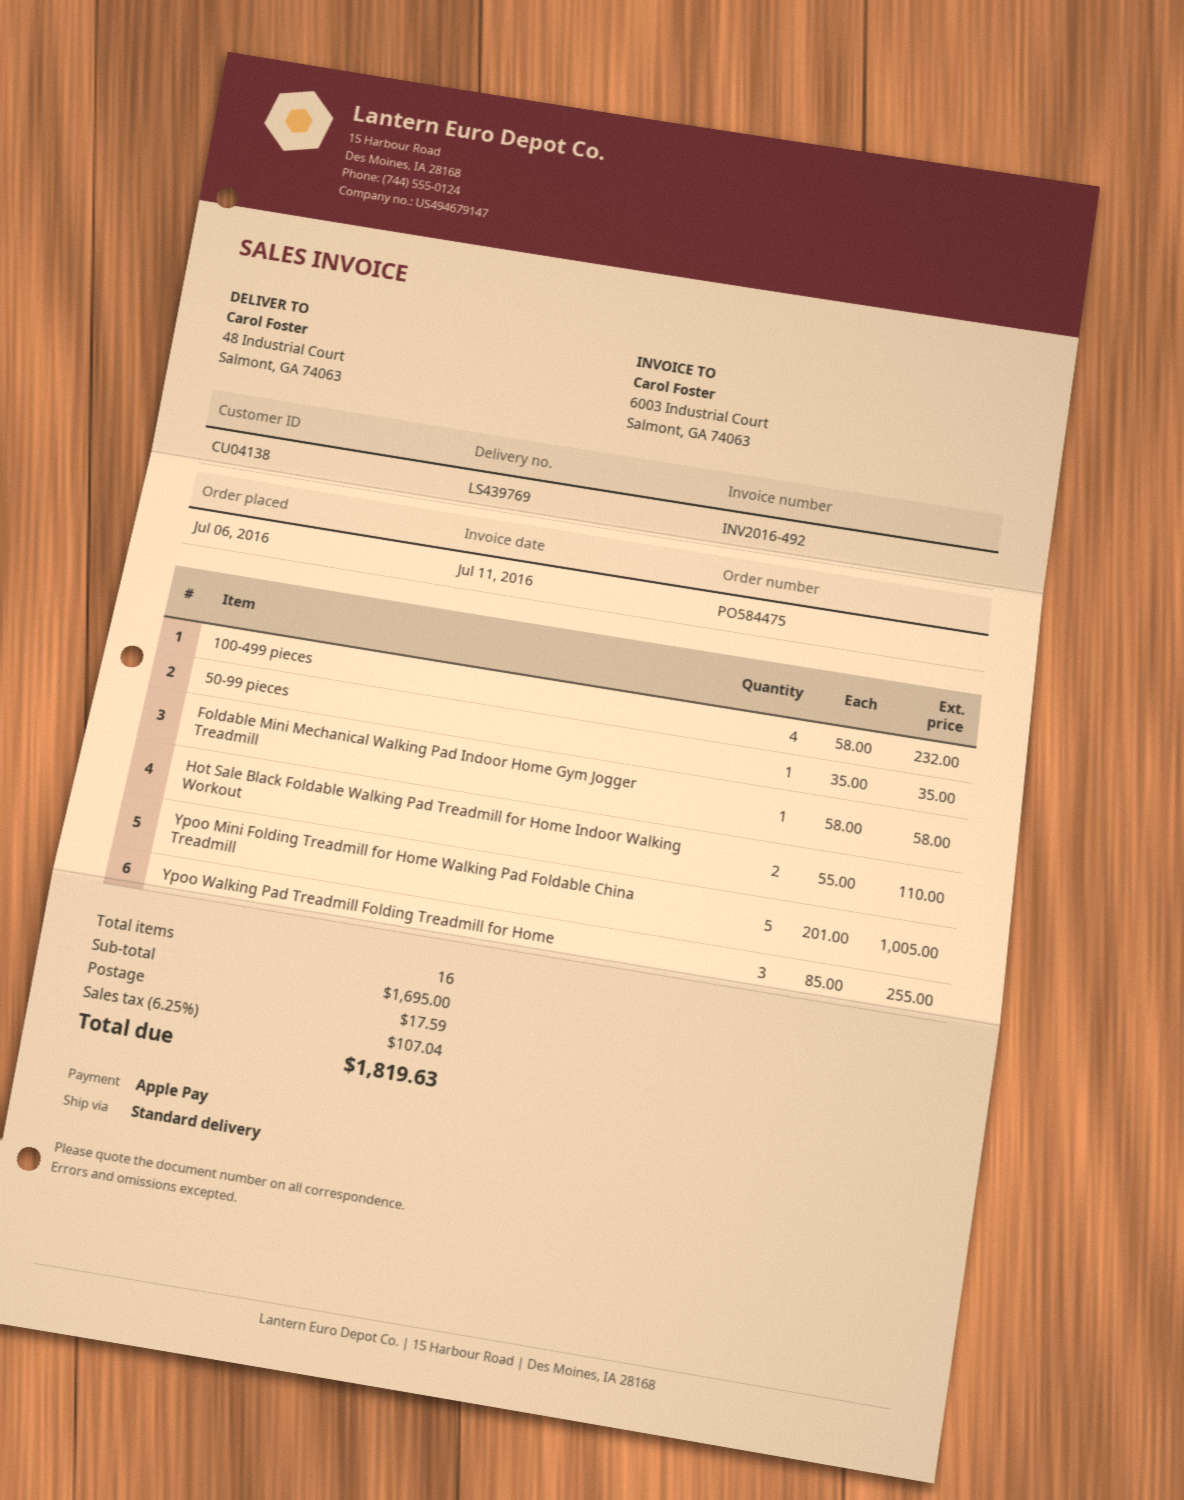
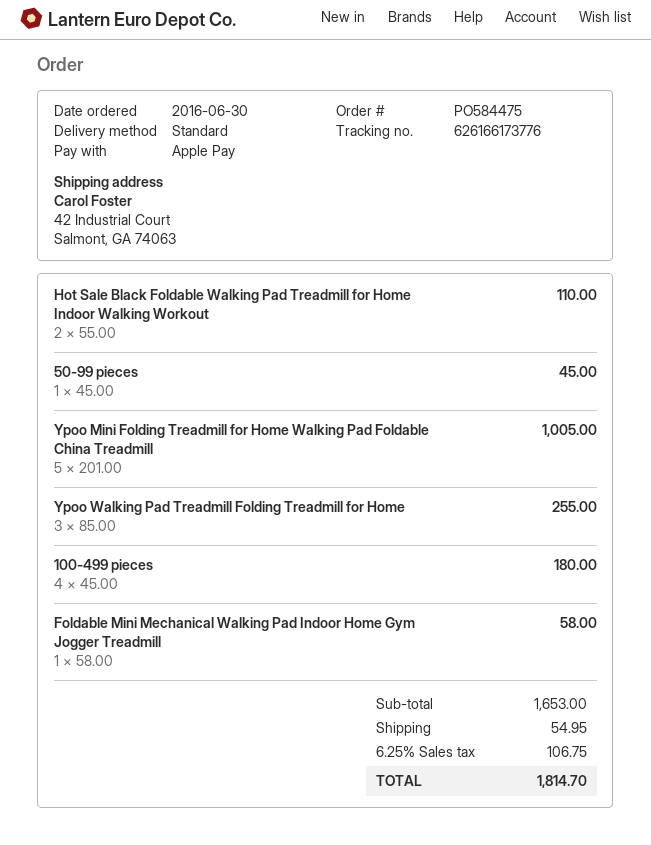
order date: 2016-07-06 -> 2016-06-30
ship to: 48 Industrial Court, Salmont, GA 74063 -> 42 Industrial Court, Salmont, GA 74063
100-499 pieces: 4 x 58.00 = 232.00 -> 4 x 45.00 = 180.00
50-99 pieces: 1 x 35.00 = 35.00 -> 1 x 45.00 = 45.00
subtotal: 1695.00 -> 1653.00
shipping: 17.59 -> 54.95
tax: 6.25% = 107.04 -> 6.25% = 106.75
total: 1819.63 -> 1814.70

